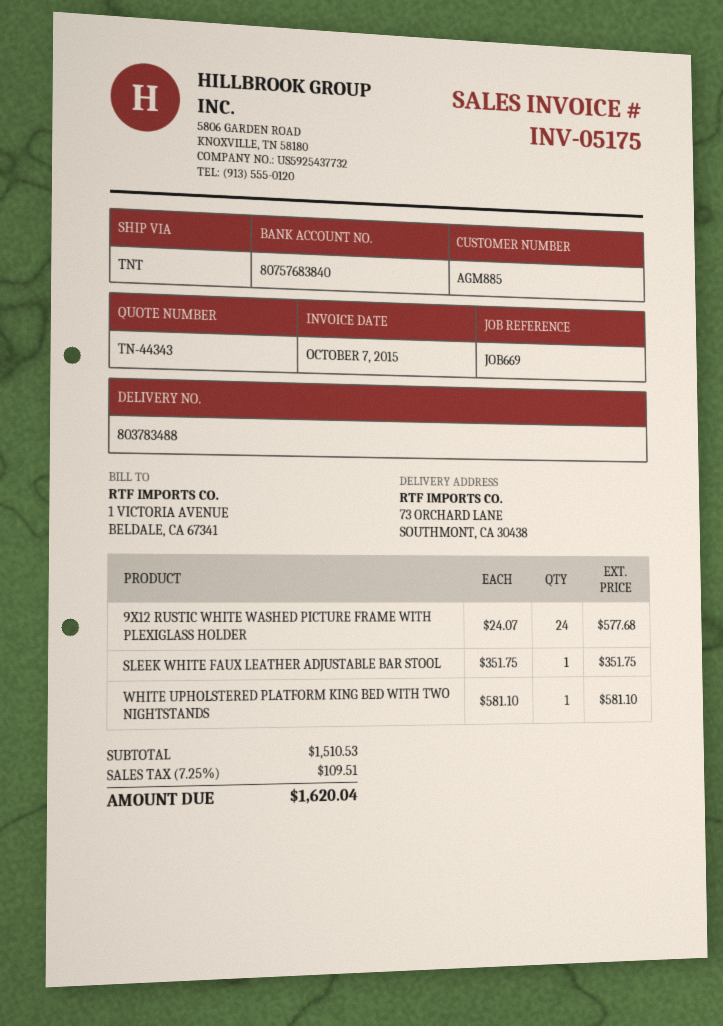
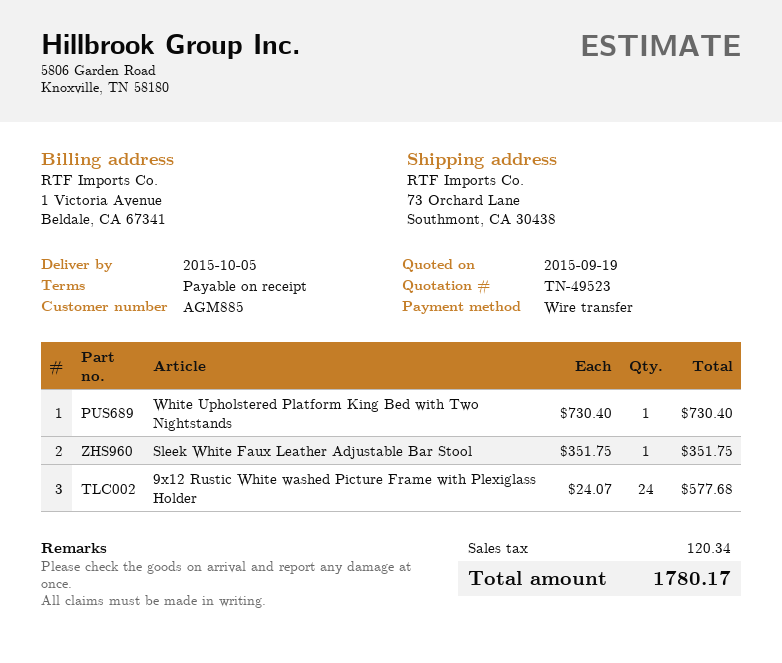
quote number: TN-44343 -> TN-49523
WHITE UPHOLSTERED PLATFORM KING BED WITH TWO NIGHTSTANDS: 1 x 581.10 = 581.10 -> 1 x 730.40 = 730.40
tax: 109.51 -> 120.34
total: 1620.04 -> 1780.17

